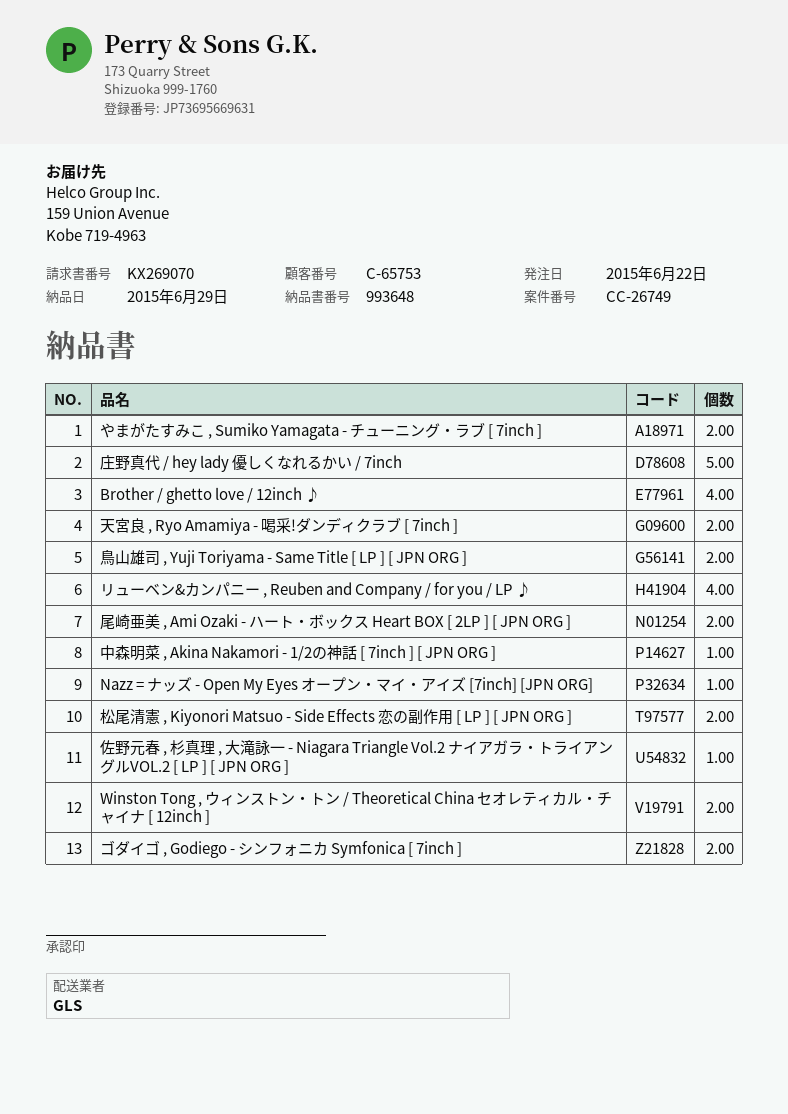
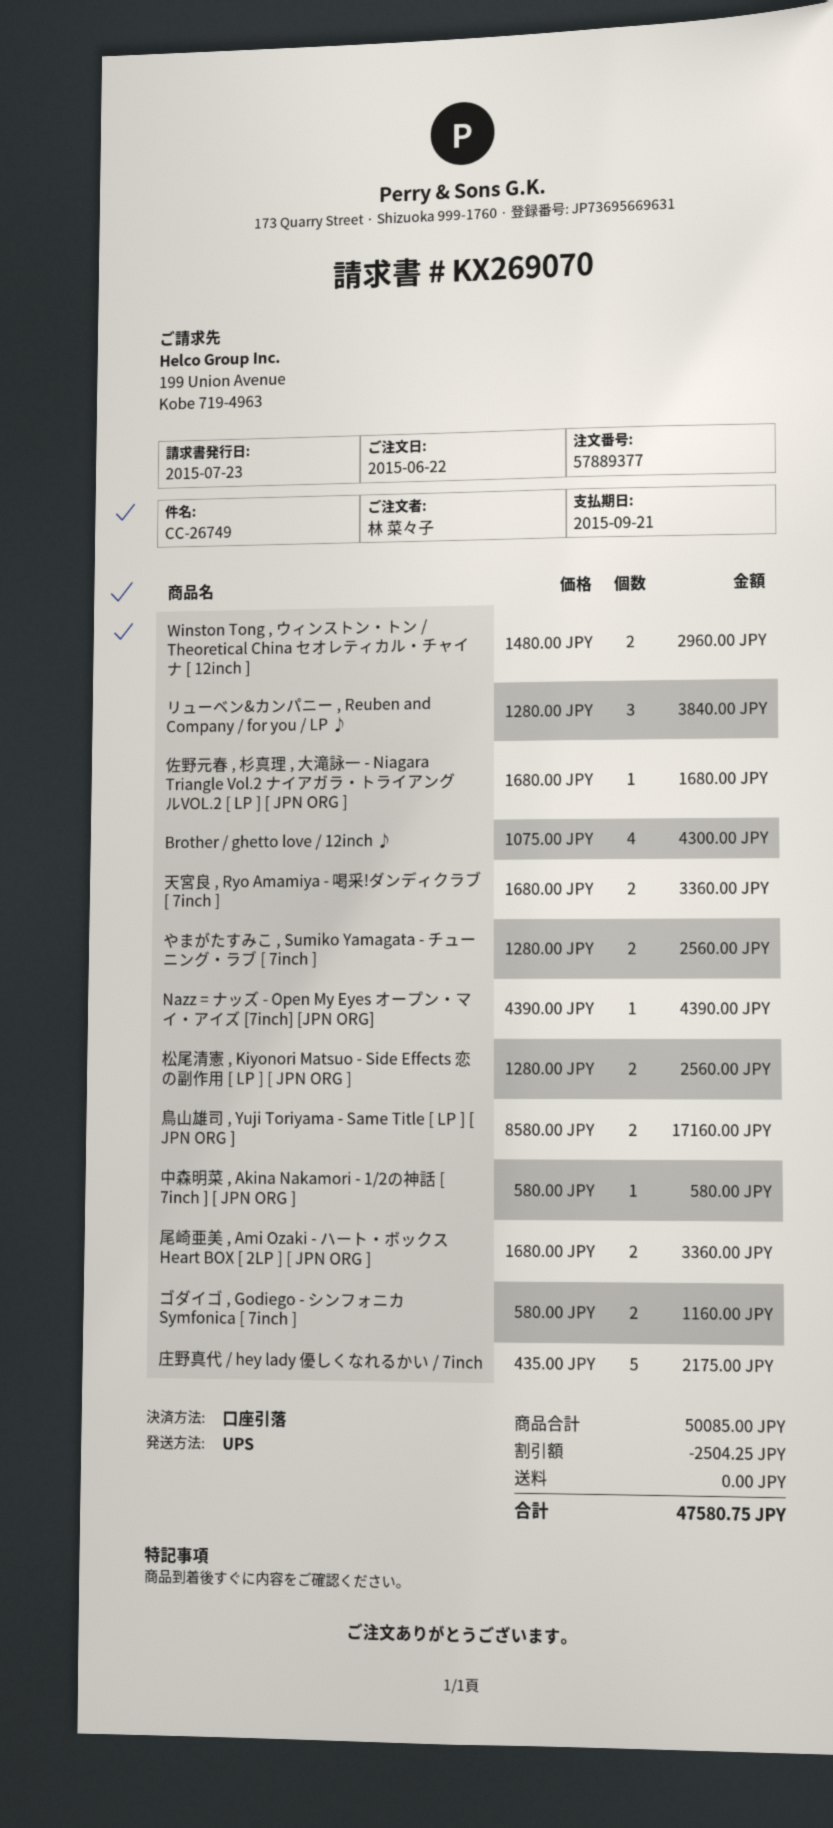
shipping method: GLS -> UPS
リューベン&カンパニー , Reuben and Company / for you / LP ♪: 4 -> 3

